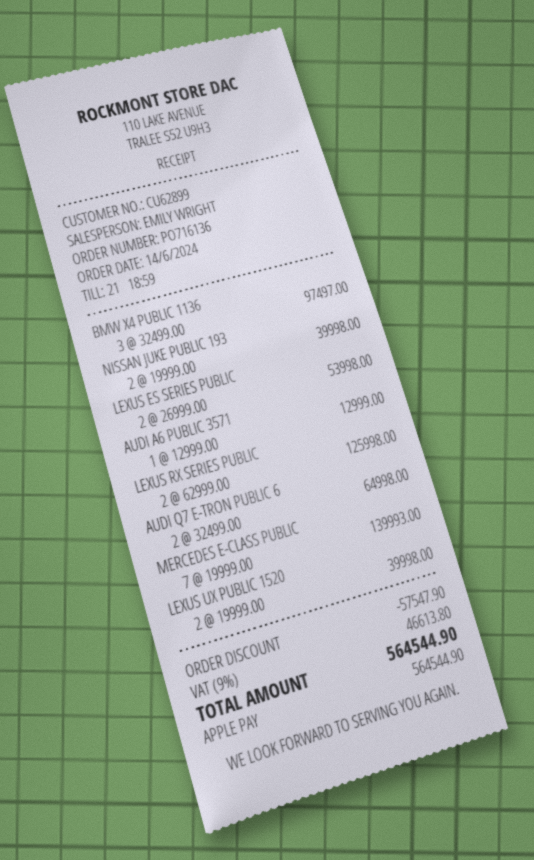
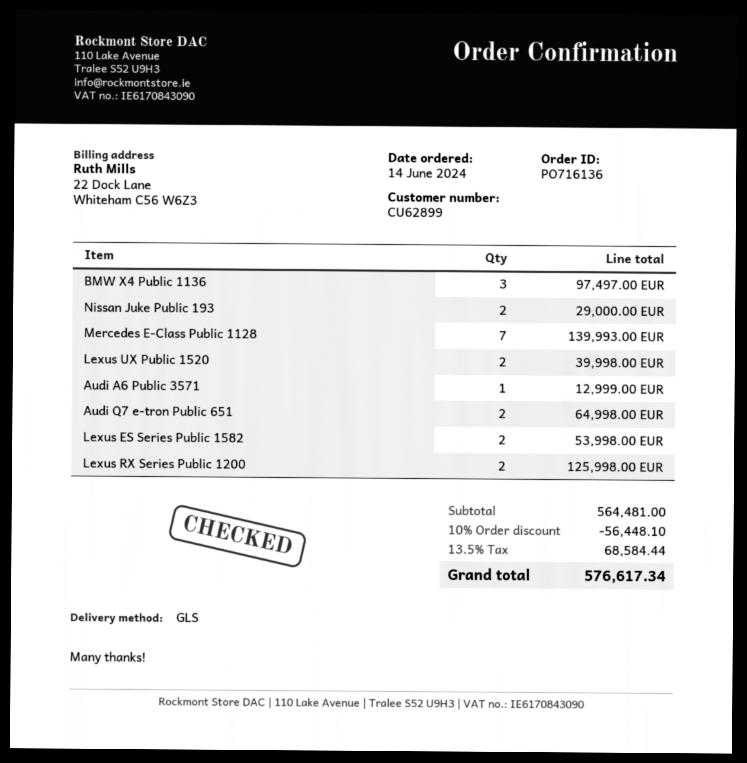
NISSAN JUKE PUBLIC 193: 2 for 39998.00 -> 2 for 29000.00
discount: 57547.90 -> 56448.10
tax: 9% = 46613.80 -> 13.5% = 68584.44
total: 564544.90 -> 576617.34

